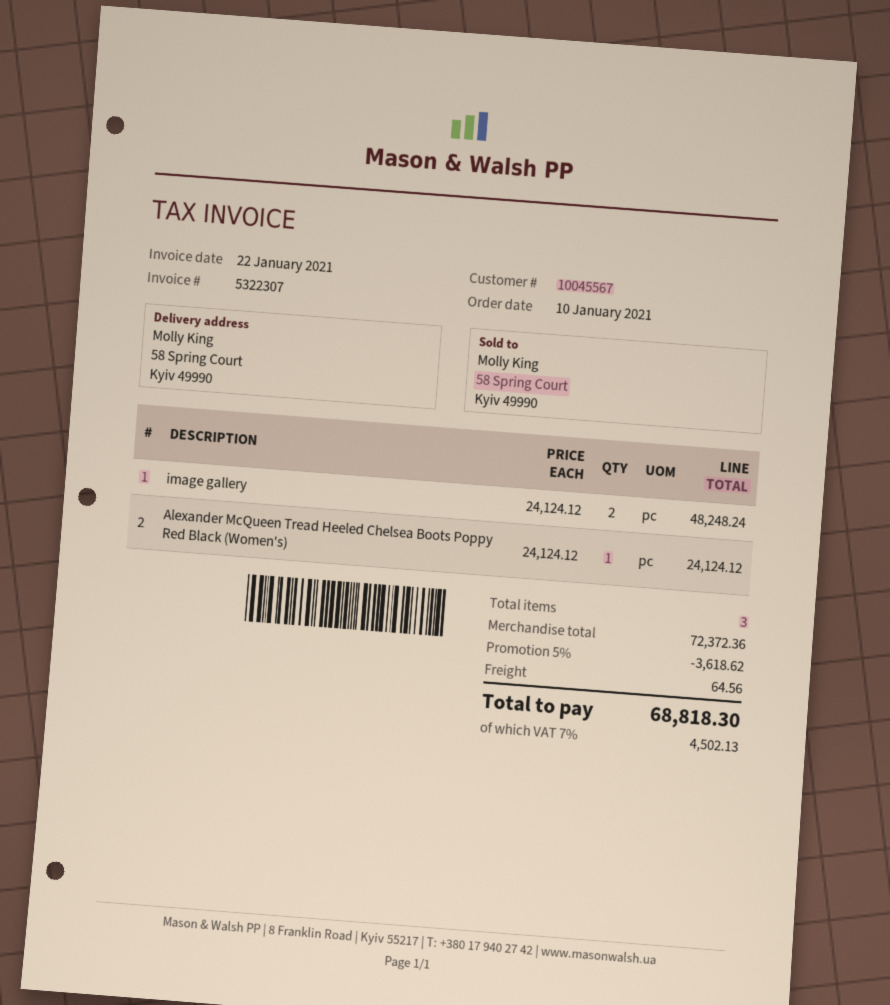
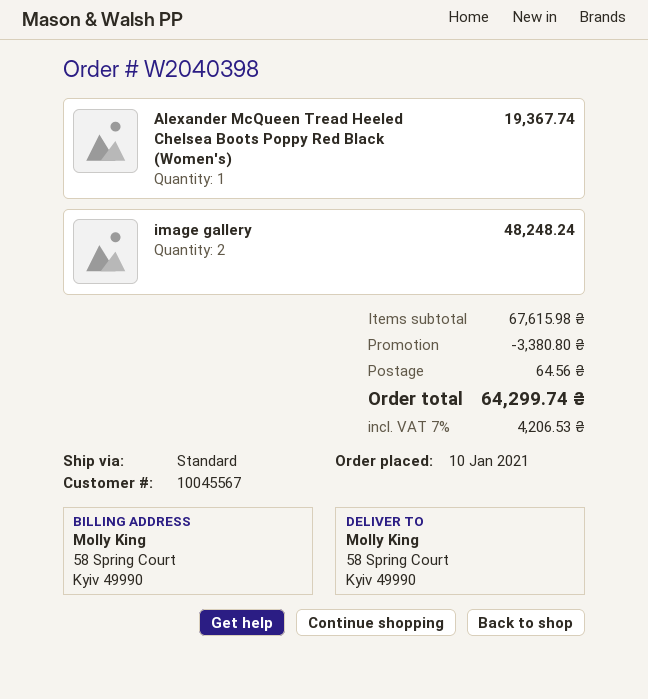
Alexander McQueen Tread Heeled Chelsea Boots Poppy Red Black (Women's): 1 for 24124.12 -> 1 for 19367.74
subtotal: 72372.36 -> 67615.98
discount: 3618.62 -> 3380.80
tax: 7% = 4502.13 -> 7% = 4206.53
total: 68818.30 -> 64299.74

